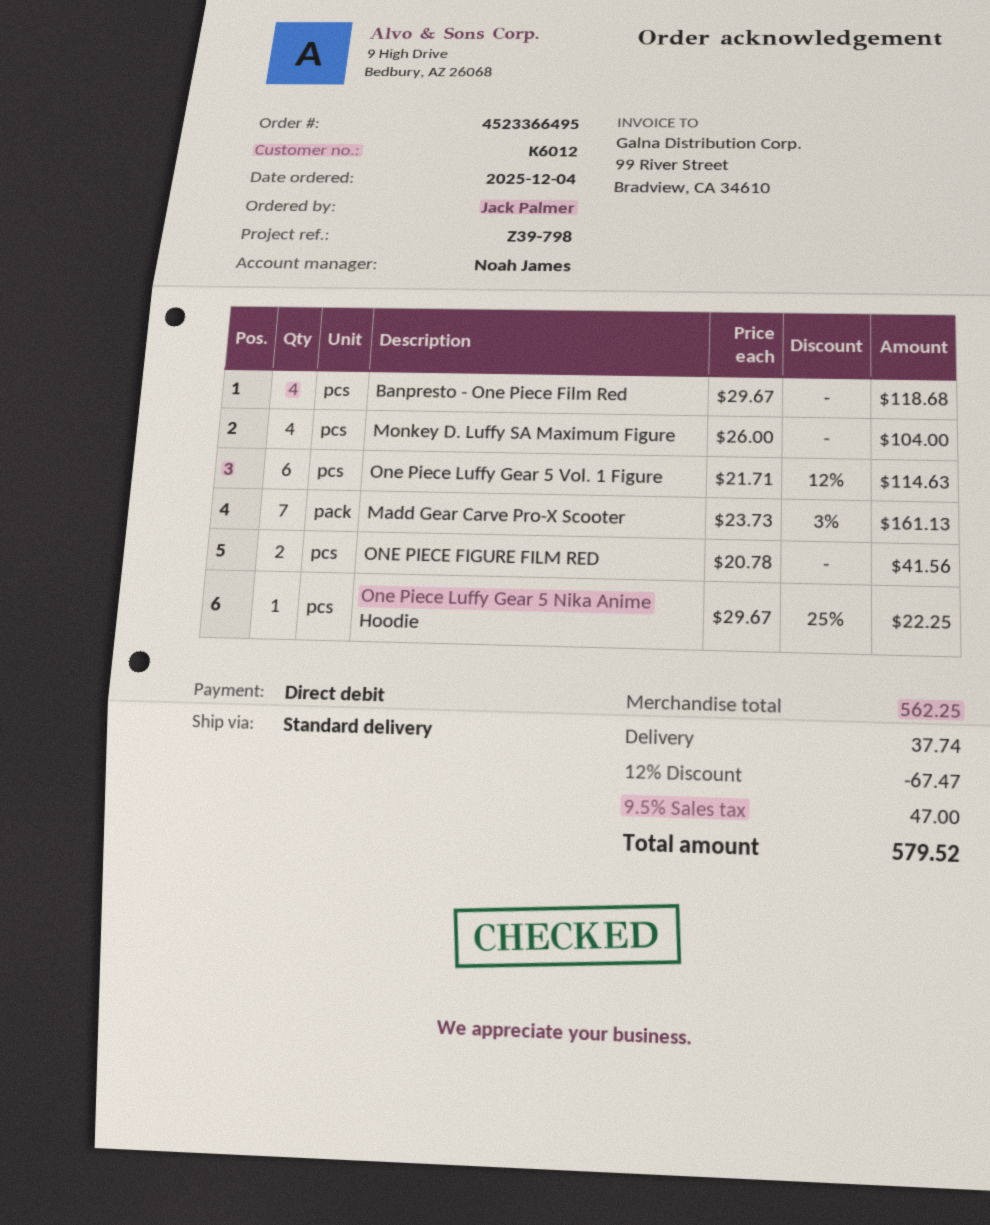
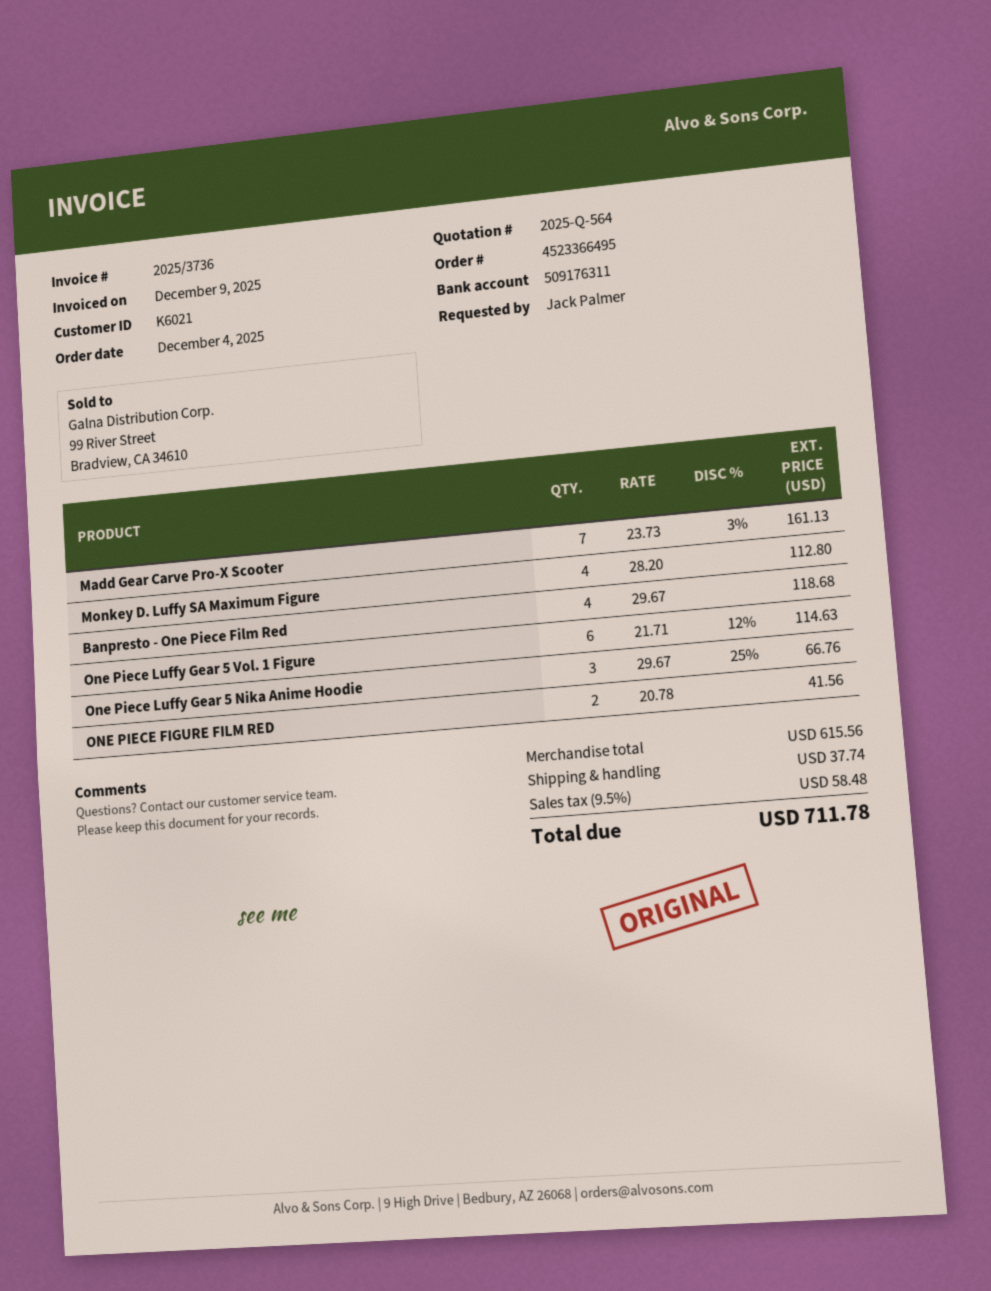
customer number: K6012 -> K6021
Monkey D. Luffy SA Maximum Figure: 4 x 26.00 = 104.00 -> 4 x 28.20 = 112.80
One Piece Luffy Gear 5 Nika Anime Hoodie: 1 x 29.67 - 25% = 22.25 -> 3 x 29.67 - 25% = 66.76
subtotal: 562.25 -> 615.56
discount: 12% = 67.47 -> none
tax: 9.5% = 47.00 -> 9.5% = 58.48
total: 579.52 -> 711.78

